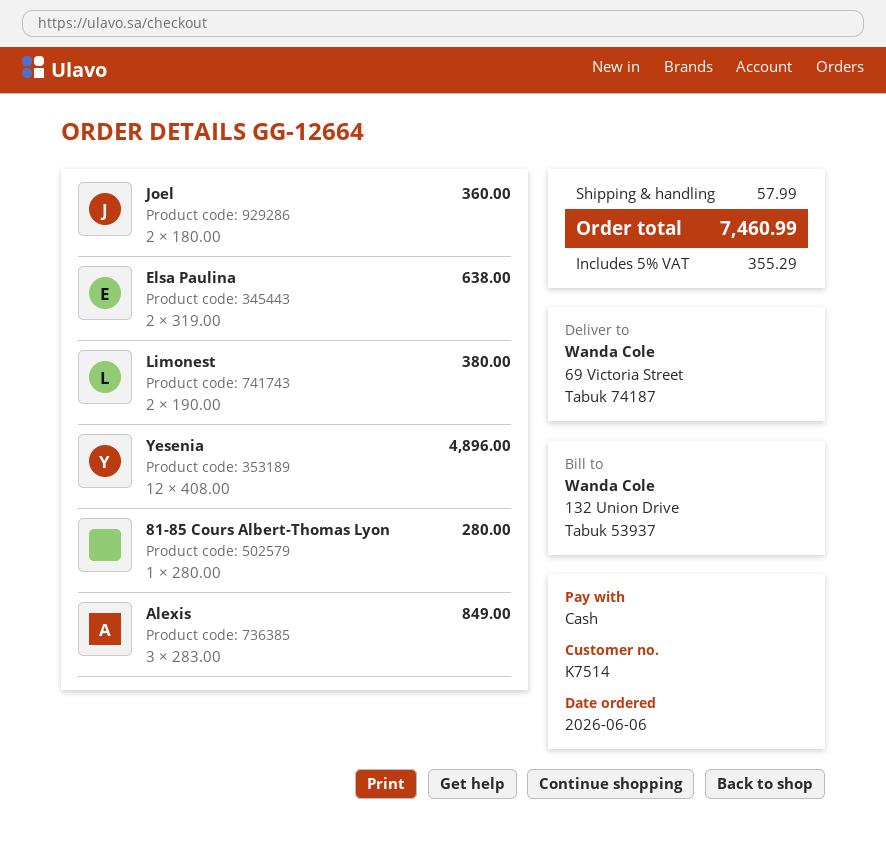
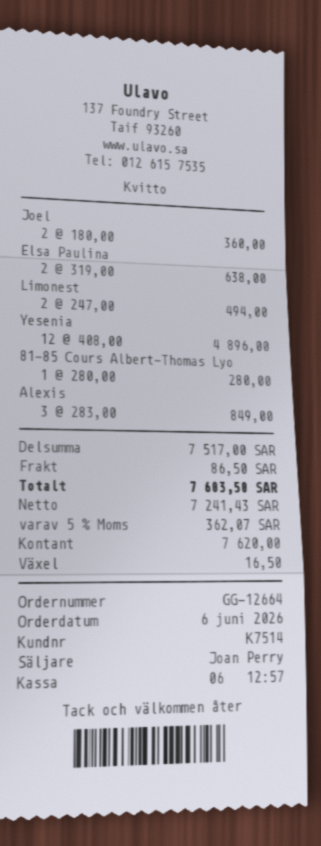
Limonest: 2 x 190.00 = 380.00 -> 2 x 247.00 = 494.00
shipping: 57.99 -> 86.50
tax: 5% = 355.29 -> 5% = 362.07
total: 7460.99 -> 7603.50

